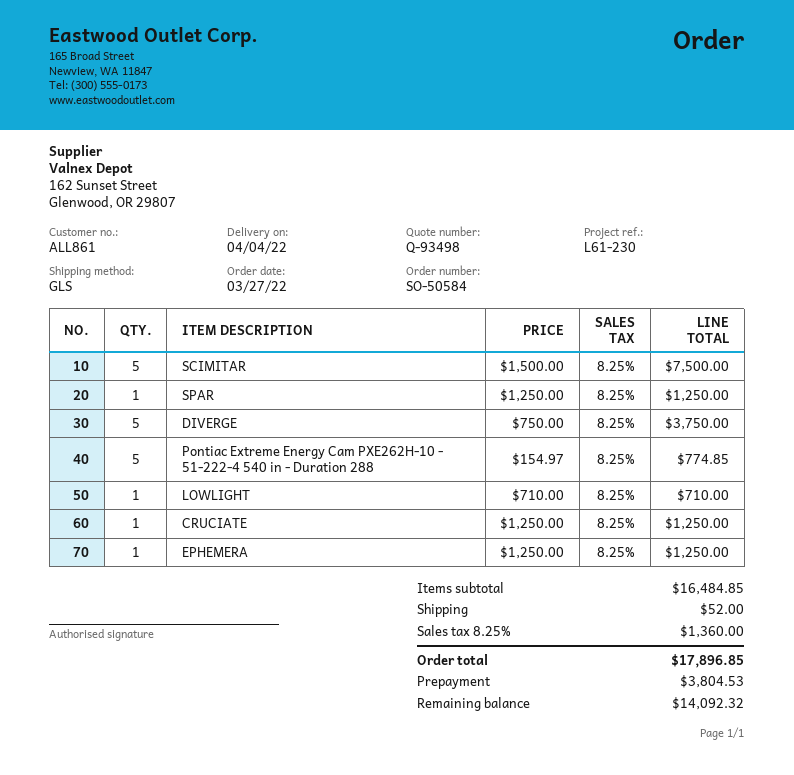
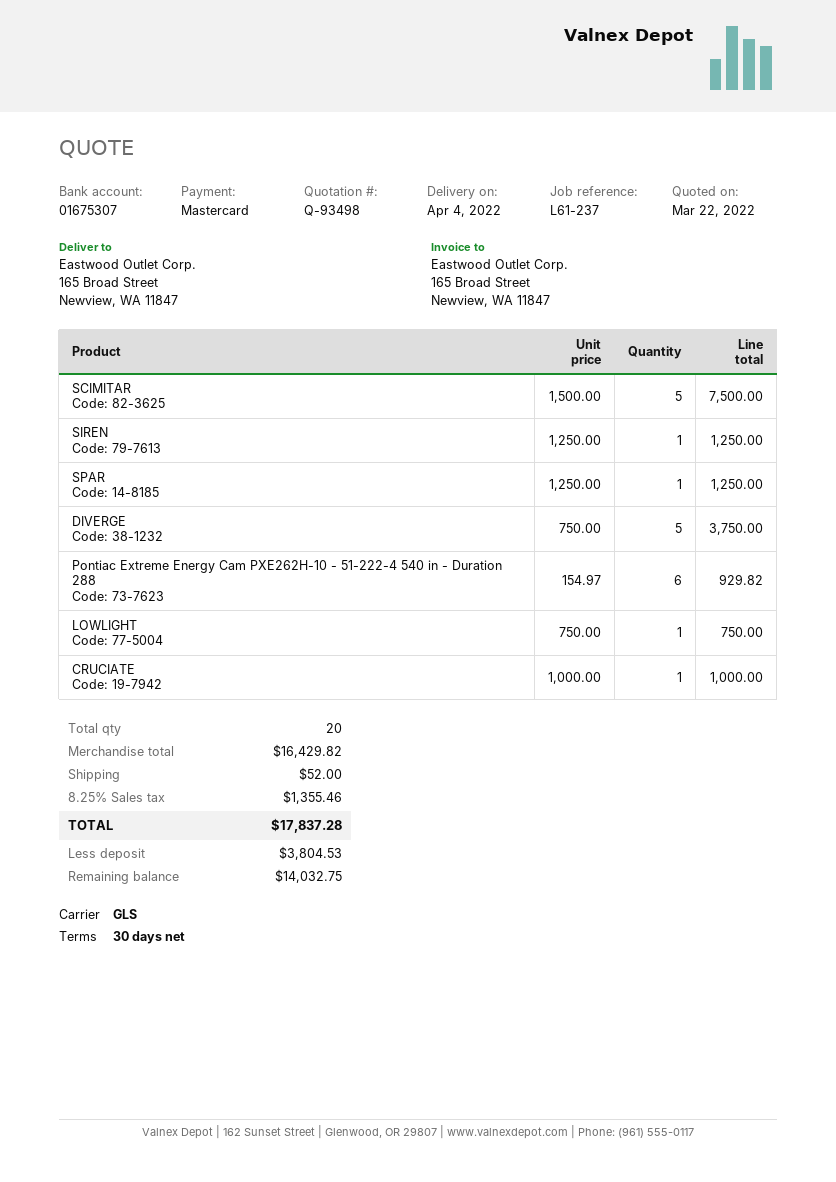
reference: L61-230 -> L61-237
Pontiac Extreme Energy Cam PXE262H-10 - 51-222-4 540 in - Duration 288: 5 x 154.97 = 774.85 -> 6 x 154.97 = 929.82
LOWLIGHT: 1 x 710.00 = 710.00 -> 1 x 750.00 = 750.00
CRUCIATE: 1 x 1250.00 = 1250.00 -> 1 x 1000.00 = 1000.00
EPHEMERA: 1 x 1250.00 = 1250.00 -> none
SIREN: none -> 1 x 1250.00 = 1250.00
subtotal: 16484.85 -> 16429.82
tax: 8.25% = 1360.00 -> 8.25% = 1355.46
total: 17896.85 -> 17837.28
balance: 14092.32 -> 14032.75

